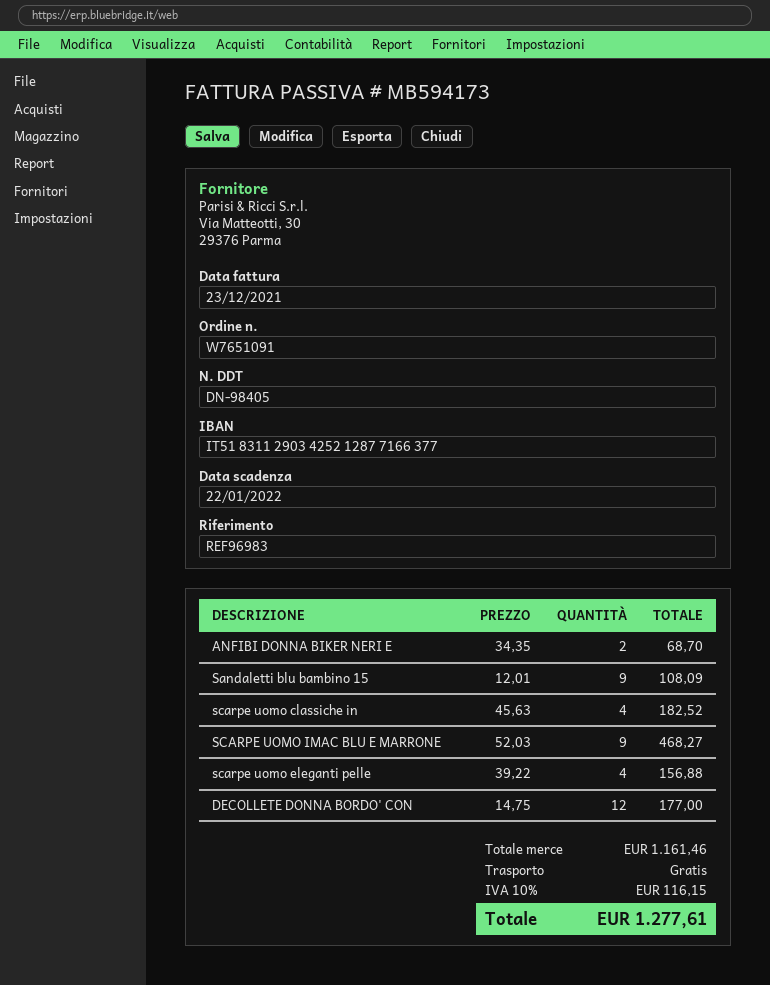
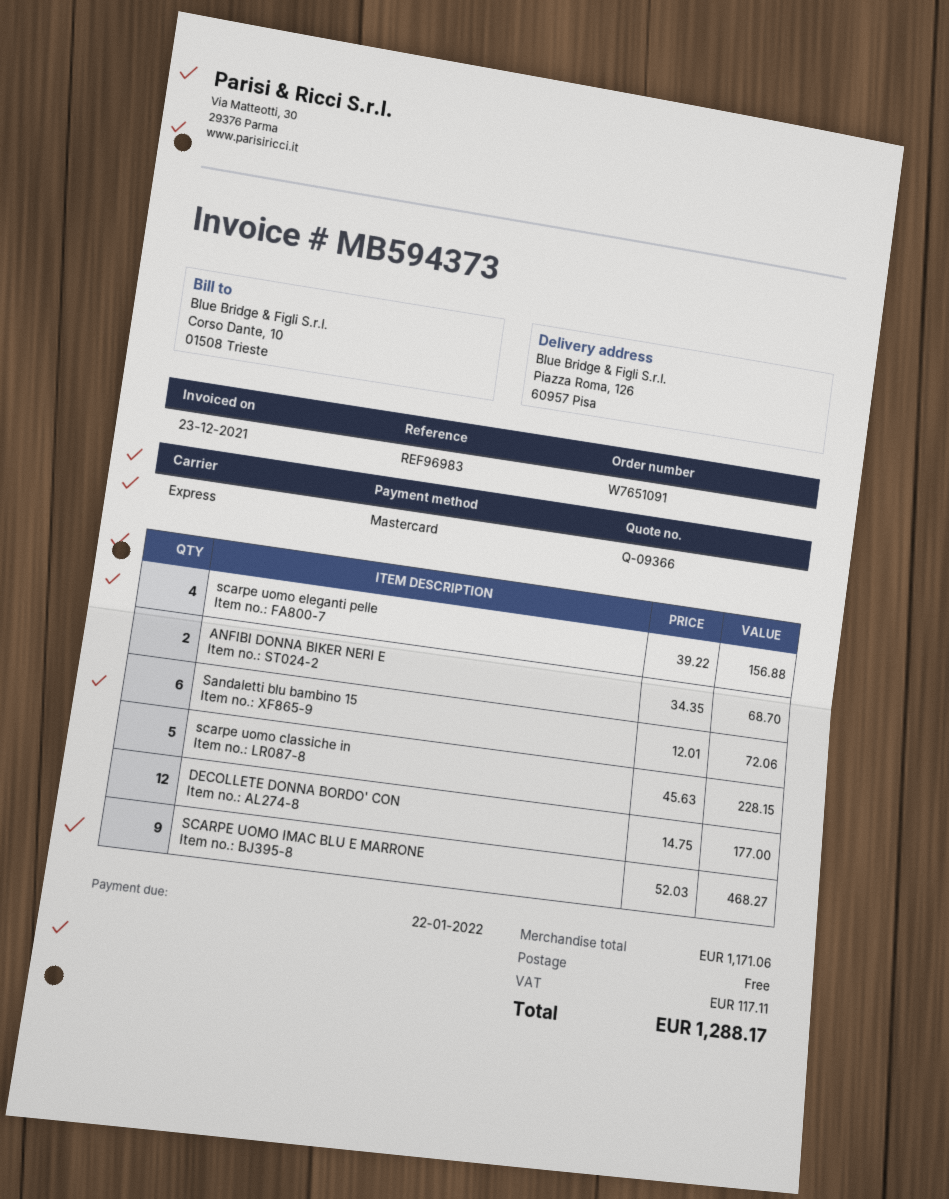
invoice number: MB594173 -> MB594373
Sandaletti blu bambino 15: 9 x 12.01 = 108.09 -> 6 x 12.01 = 72.06
scarpe uomo classiche in: 4 x 45.63 = 182.52 -> 5 x 45.63 = 228.15
subtotal: 1161.46 -> 1171.06
tax: 116.15 -> 117.11
total: 1277.61 -> 1288.17

